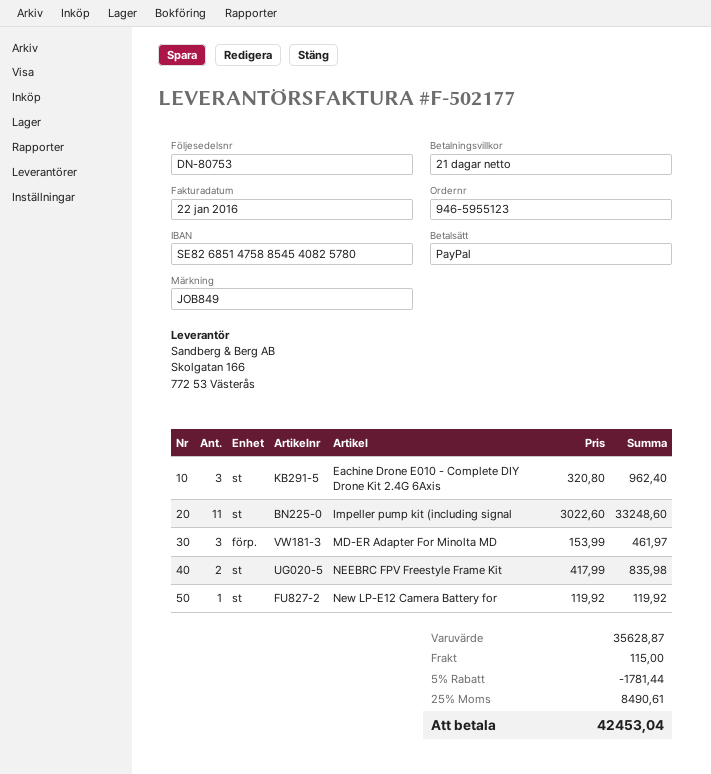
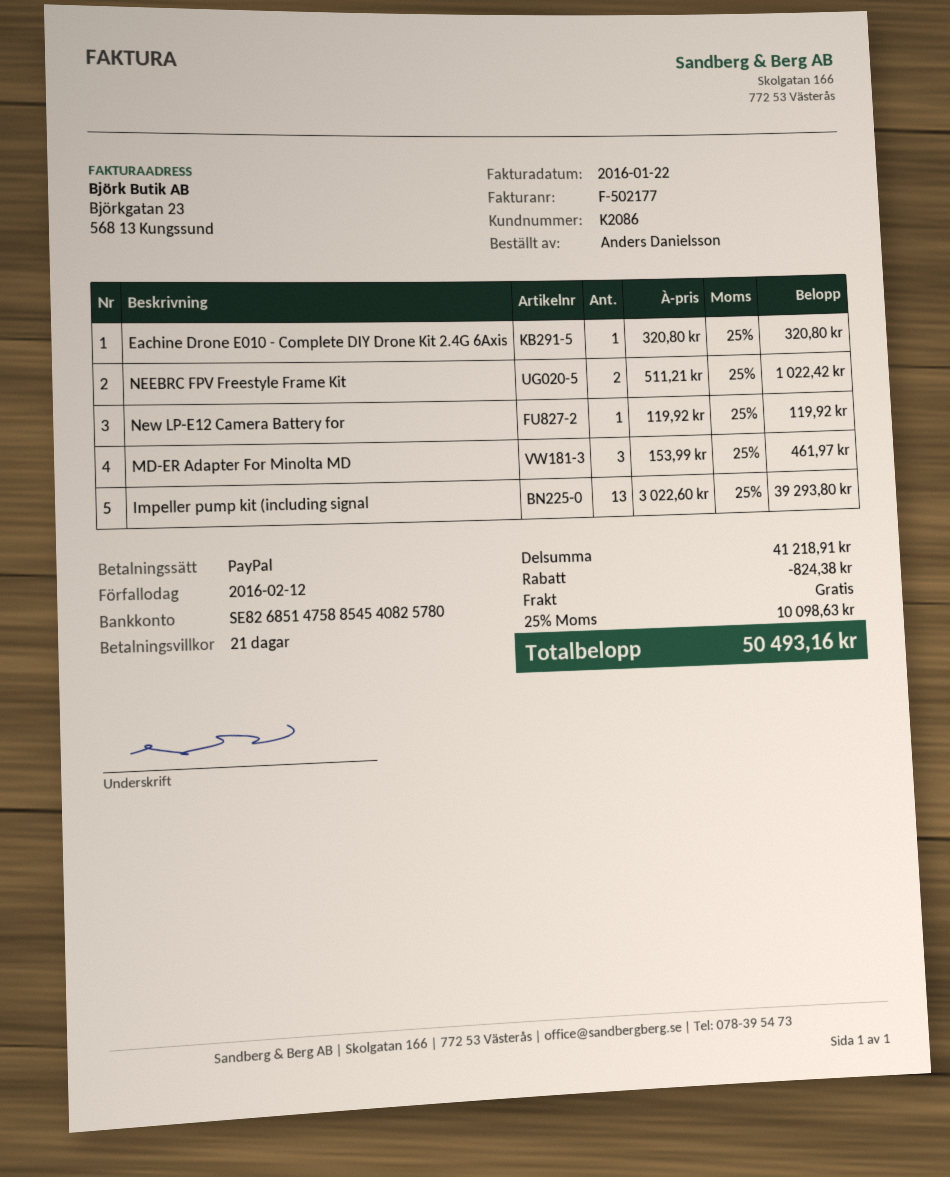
Eachine Drone E010 - Complete DIY Drone Kit 2.4G 6Axis: 3 x 320.80 = 962.40 -> 1 x 320.80 = 320.80
Impeller pump kit (including signal: 11 x 3022.60 = 33248.60 -> 13 x 3022.60 = 39293.80
NEEBRC FPV Freestyle Frame Kit: 2 x 417.99 = 835.98 -> 2 x 511.21 = 1022.42
subtotal: 35628.87 -> 41218.91
discount: 1781.44 -> 824.38
shipping: 115.00 -> 0.00
tax: 25% = 8490.61 -> 25% = 10098.63
total: 42453.04 -> 50493.16

